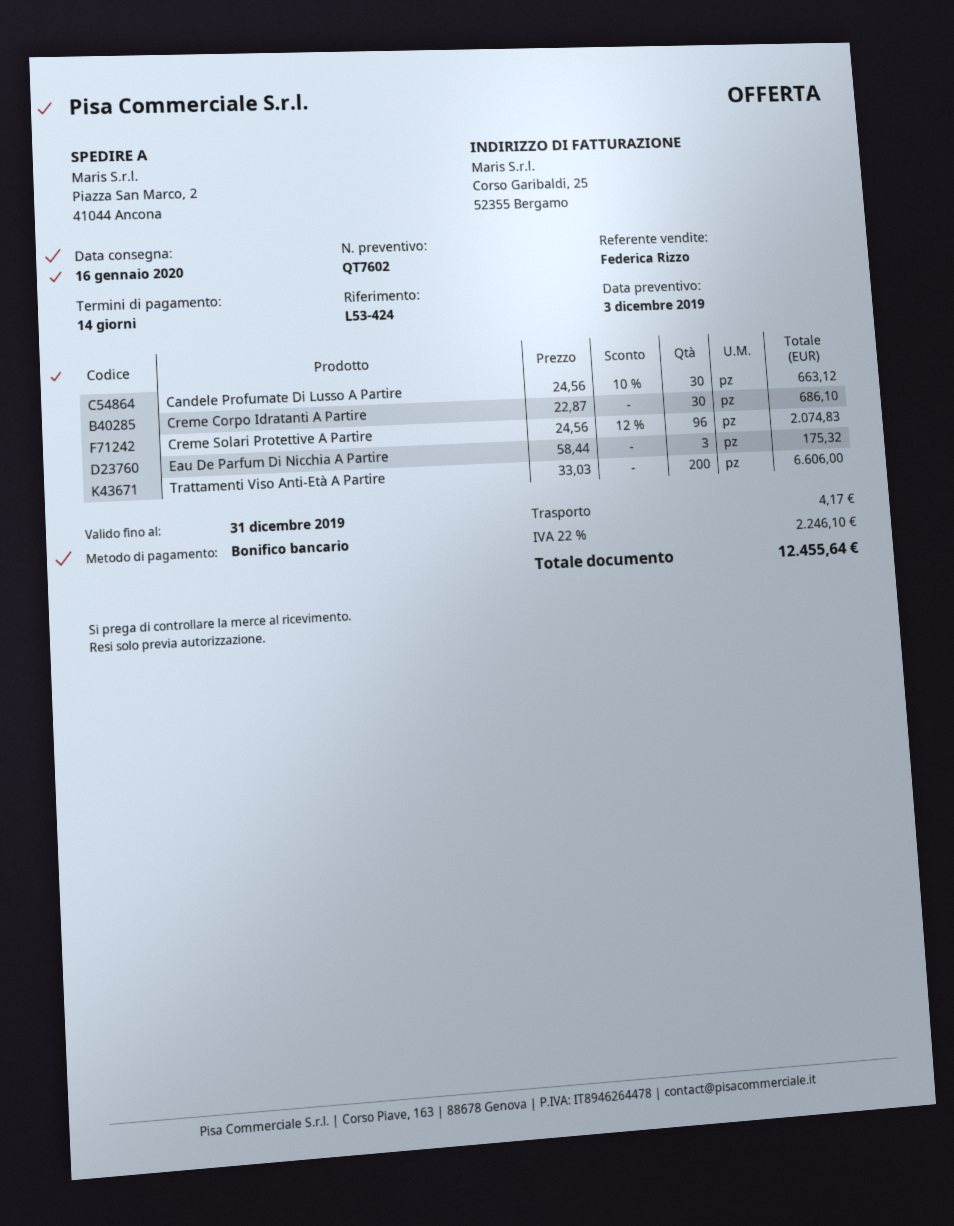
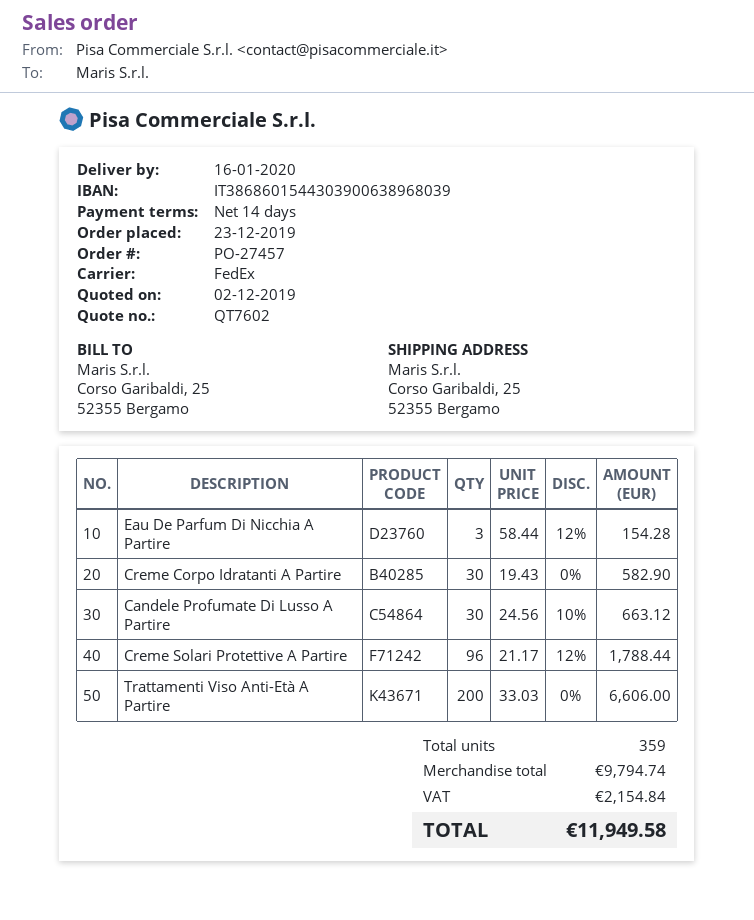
quote date: 2019-12-03 -> 2019-12-02
ship to: Piazza San Marco, 2, 41044 Ancona -> Corso Garibaldi, 25, 52355 Bergamo
Creme Corpo Idratanti A Partire: 30 x 22.87 = 686.10 -> 30 x 19.43 = 582.90
Creme Solari Protettive A Partire: 96 x 24.56 - 12% = 2074.83 -> 96 x 21.17 - 12% = 1788.44
Eau De Parfum Di Nicchia A Partire: 3 x 58.44 = 175.32 -> 3 x 58.44 - 12% = 154.28
shipping: 4.17 -> none
tax: 2246.10 -> 2154.84
total: 12455.64 -> 11949.58

